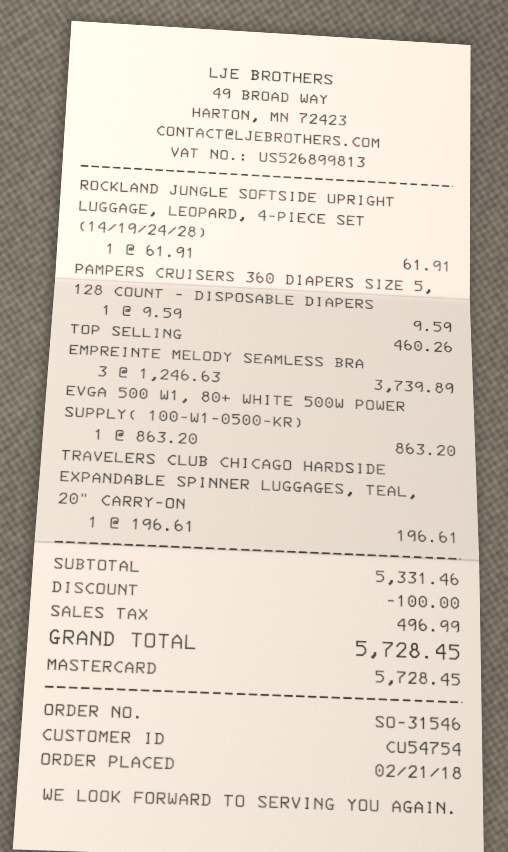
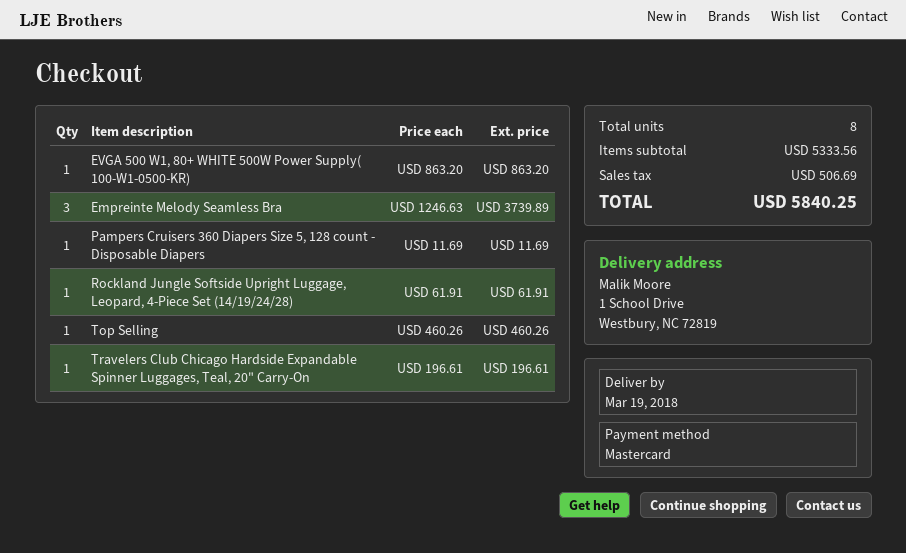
PAMPERS CRUISERS 360 DIAPERS SIZE 5, 128 COUNT - DISPOSABLE DIAPERS: 1 x 9.59 = 9.59 -> 1 x 11.69 = 11.69
subtotal: 5331.46 -> 5333.56
discount: 100.00 -> none
tax: 496.99 -> 506.69
total: 5728.45 -> 5840.25

